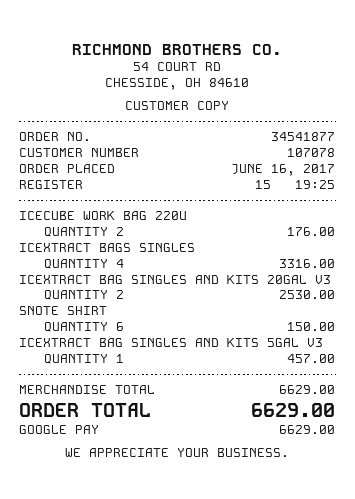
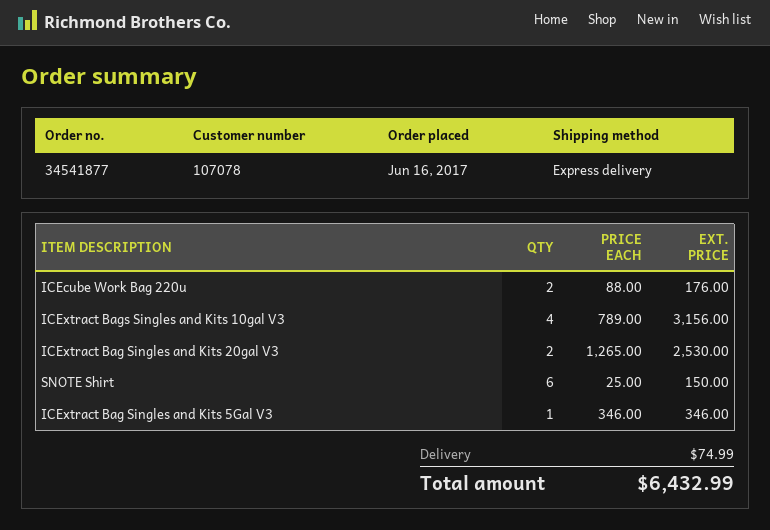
ICEXTRACT BAGS SINGLES: 4 for 3316.00 -> 4 for 3156.00
ICEXTRACT BAG SINGLES AND KITS 5GAL V3: 1 for 457.00 -> 1 for 346.00
shipping: none -> 74.99
total: 6629.00 -> 6432.99

